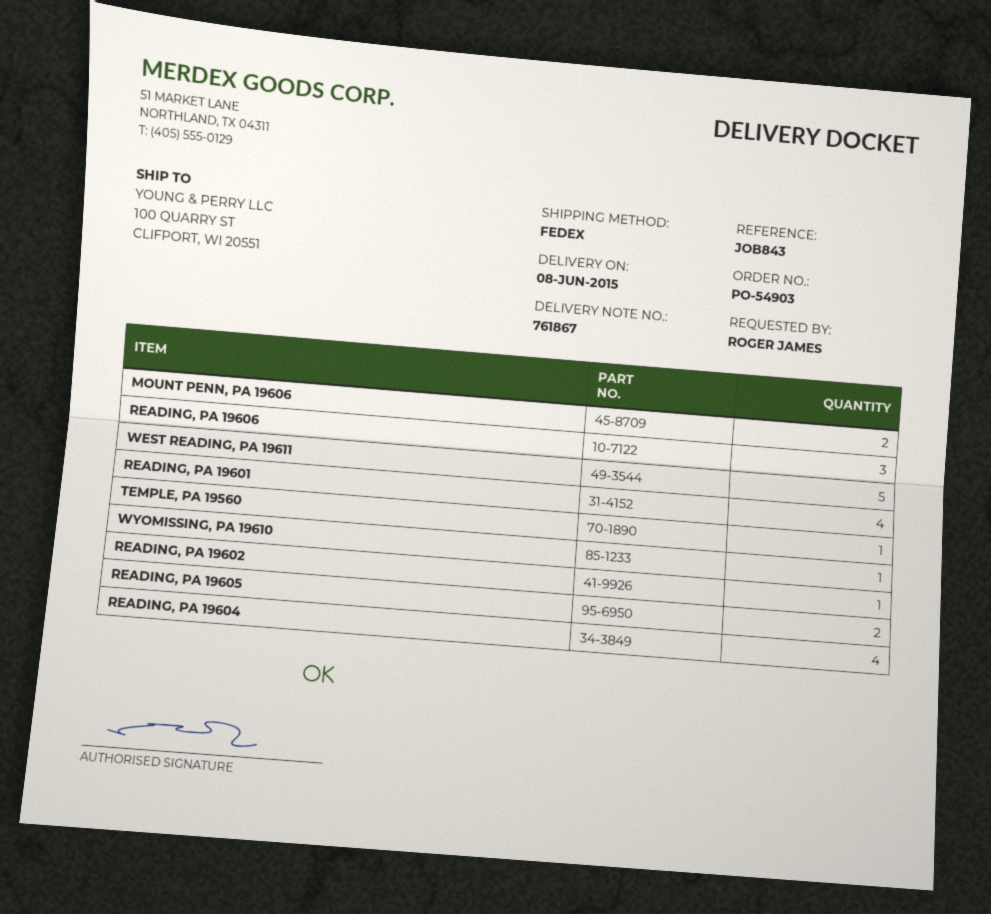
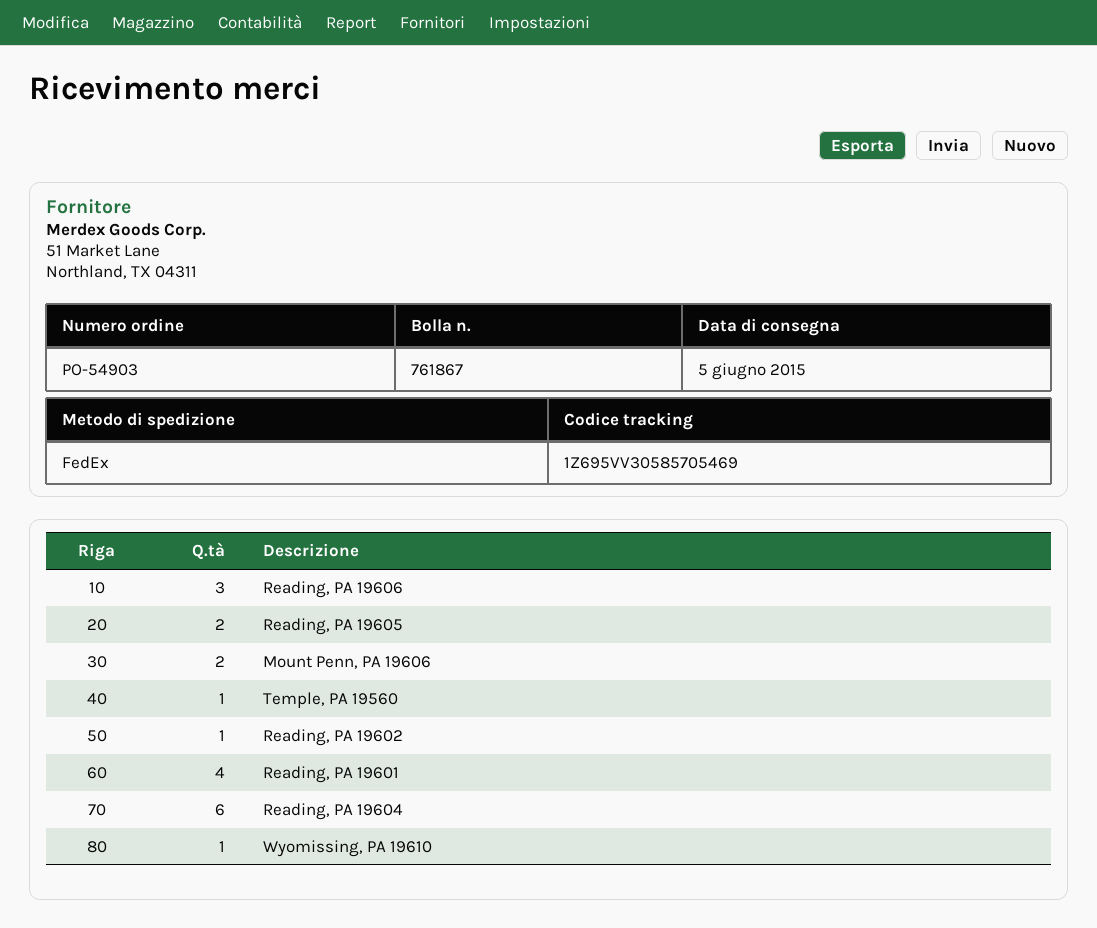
delivery date: 2015-06-08 -> 2015-06-05
WEST READING, PA 19611: 5 -> none
READING, PA 19604: 4 -> 6

